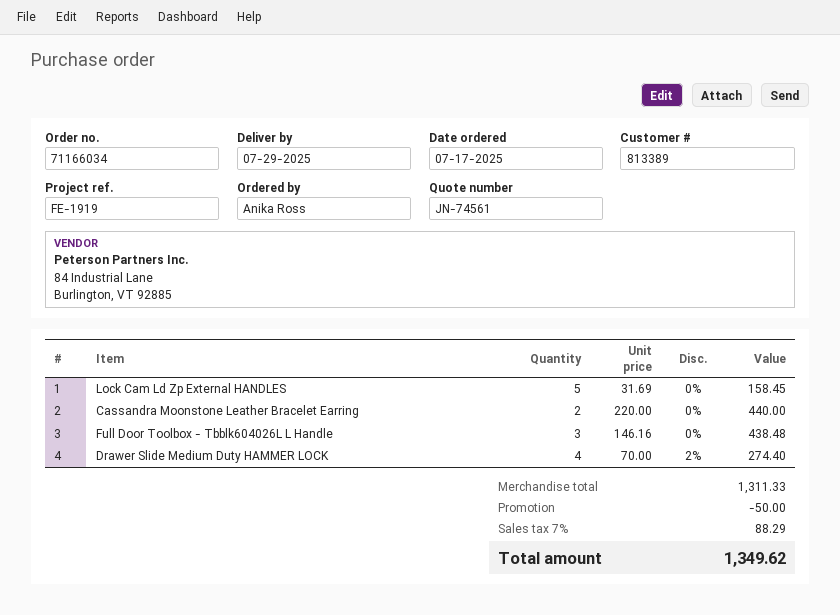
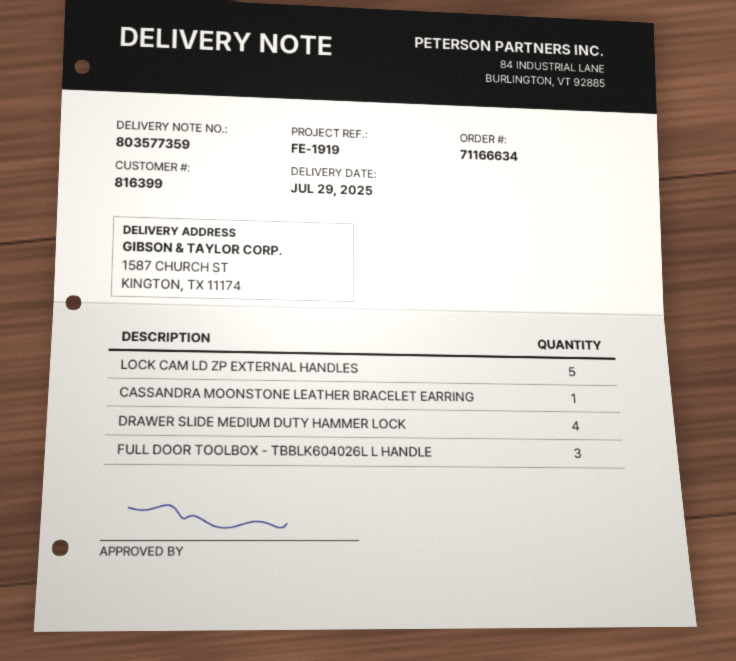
order number: 71166034 -> 71166634
customer number: 813389 -> 816399
Cassandra Moonstone Leather Bracelet Earring: 2 -> 1

